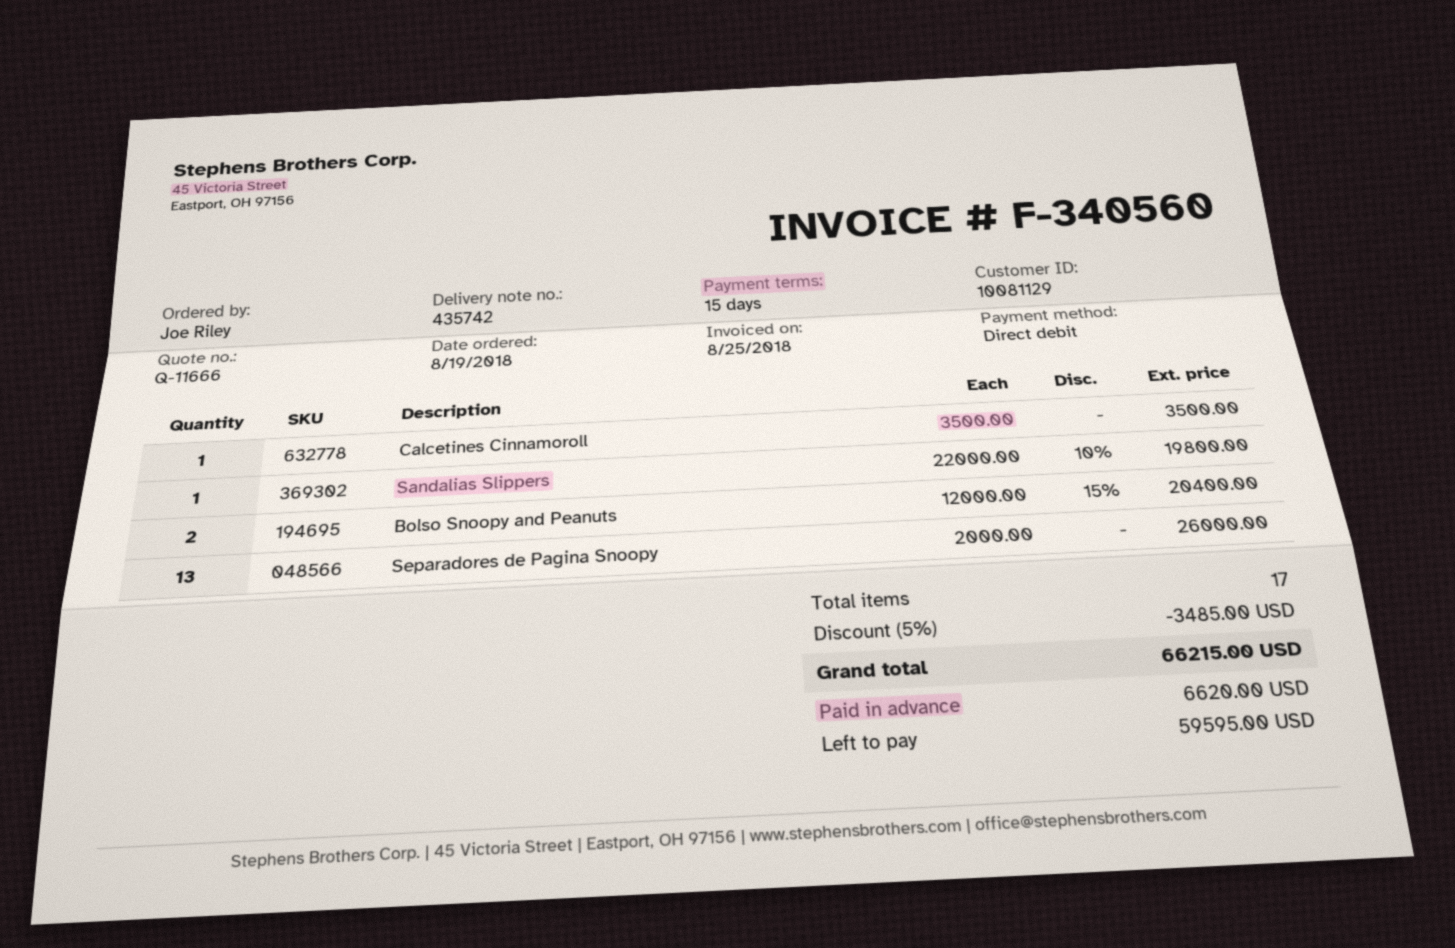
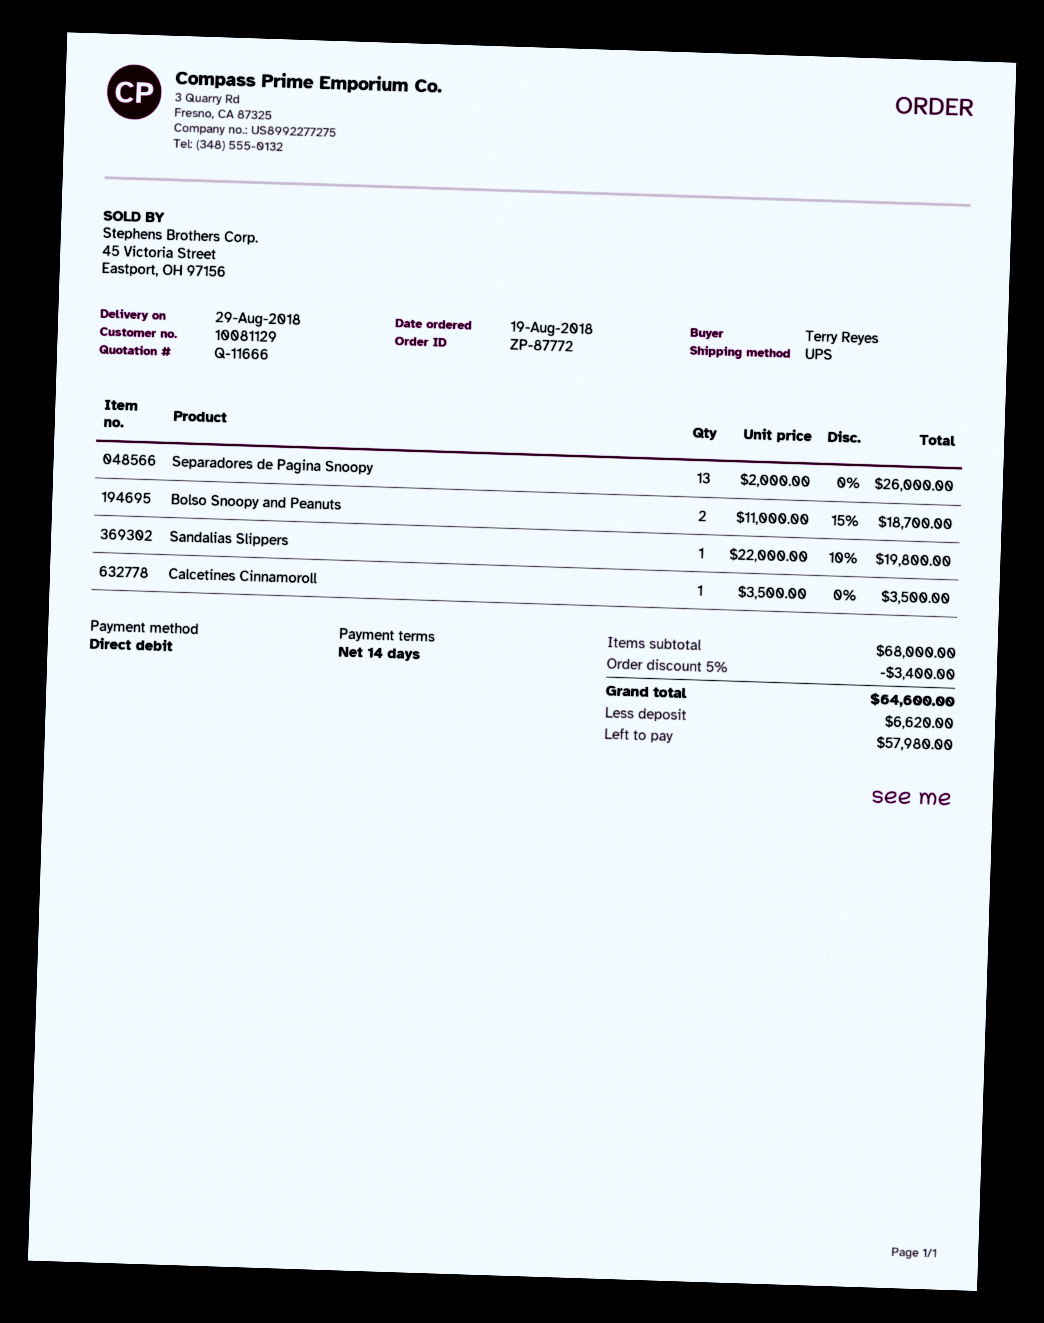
payment terms: 15 days -> 14 days
ordered by: Joe Riley -> Terry Reyes
Bolso Snoopy and Peanuts: 2 x 12000.00 - 15% = 20400.00 -> 2 x 11000.00 - 15% = 18700.00
discount: 5% = 3485.00 -> 5% = 3400.00
total: 66215.00 -> 64600.00
balance: 59595.00 -> 57980.00

